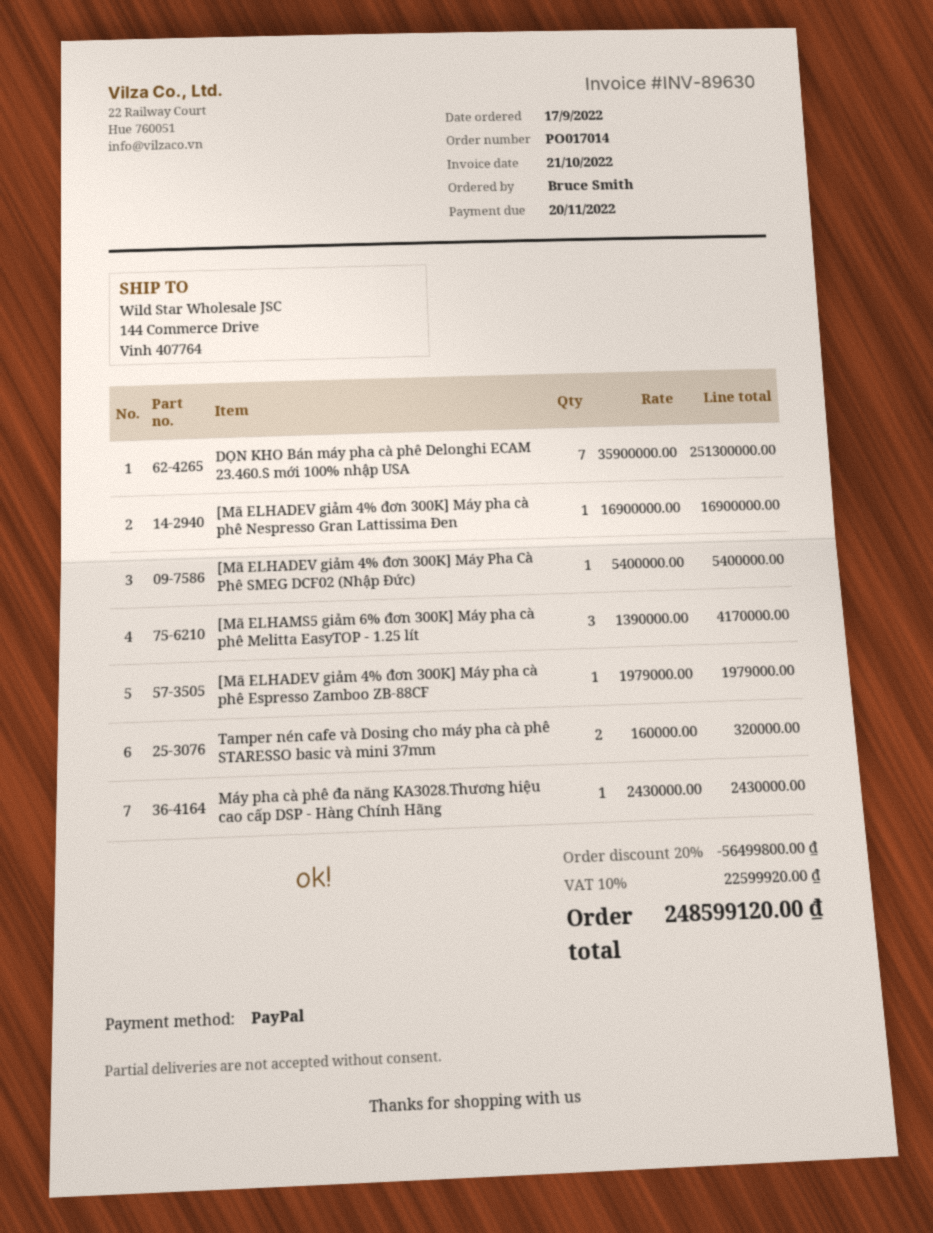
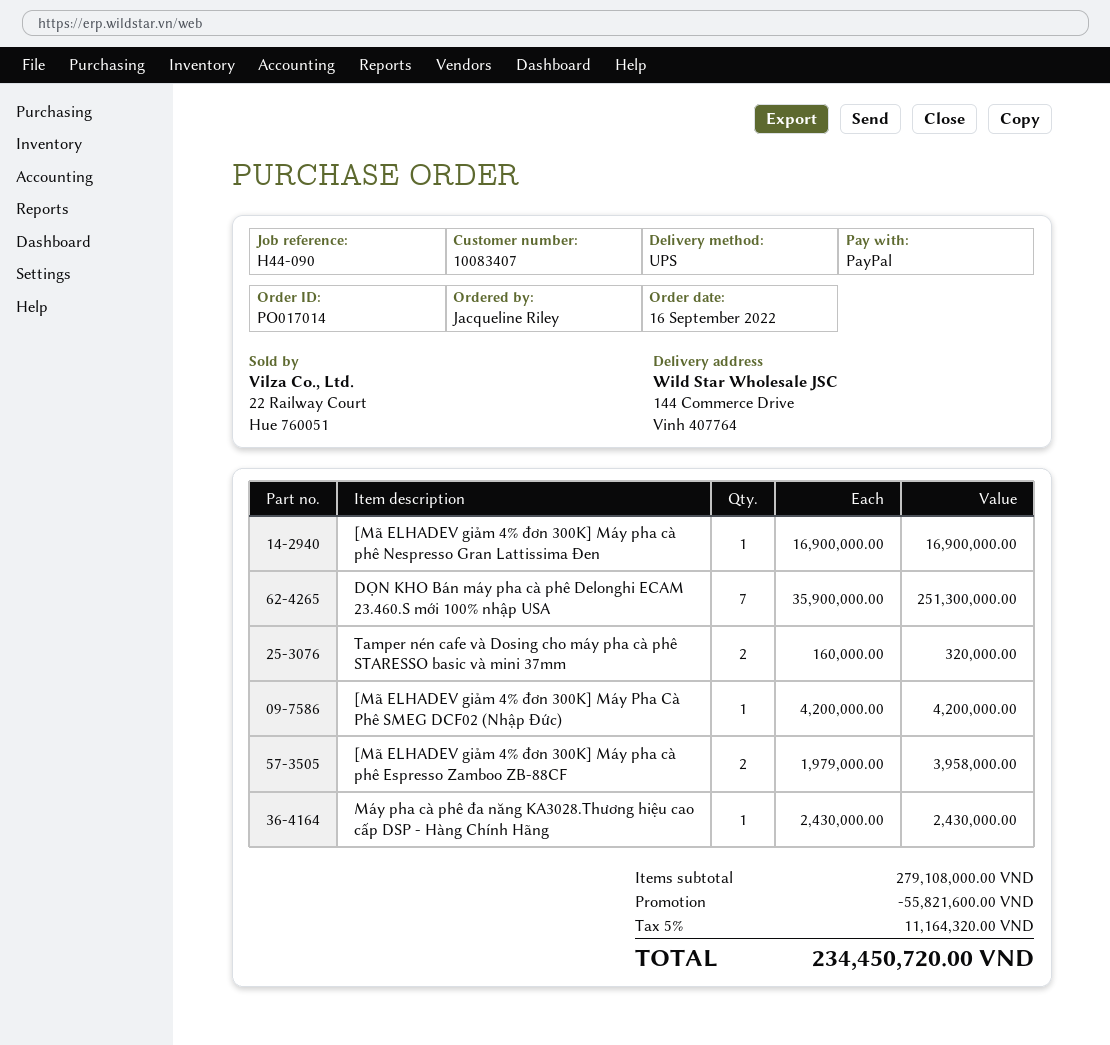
order date: 2022-09-17 -> 2022-09-16
ordered by: Bruce Smith -> Jacqueline Riley
[Mã ELHADEV giảm 4% đơn 300K] Máy Pha Cà Phê SMEG DCF02 (Nhập Đức): 1 x 5400000.00 = 5400000.00 -> 1 x 4200000.00 = 4200000.00
[Mã ELHAMS5 giảm 6% đơn 300K] Máy pha cà phê Melitta EasyTOP - 1.25 lít: 3 x 1390000.00 = 4170000.00 -> none
[Mã ELHADEV giảm 4% đơn 300K] Máy pha cà phê Espresso Zamboo ZB-88CF: 1 x 1979000.00 = 1979000.00 -> 2 x 1979000.00 = 3958000.00
discount: 56499800.00 -> 55821600.00
tax: 10% = 22599920.00 -> 5% = 11164320.00
total: 248599120.00 -> 234450720.00

